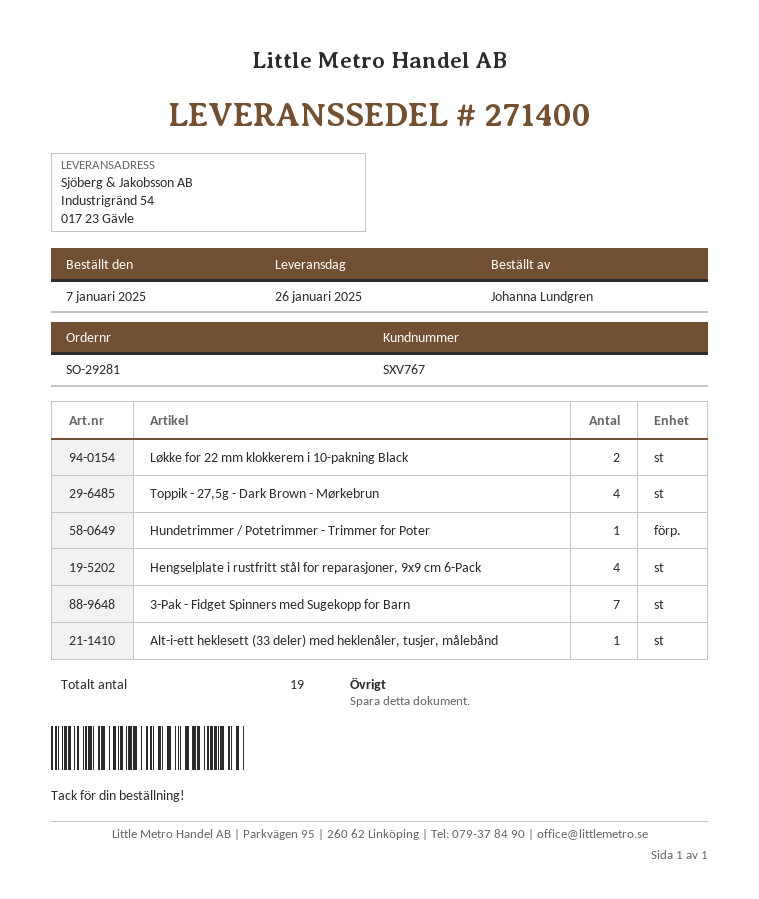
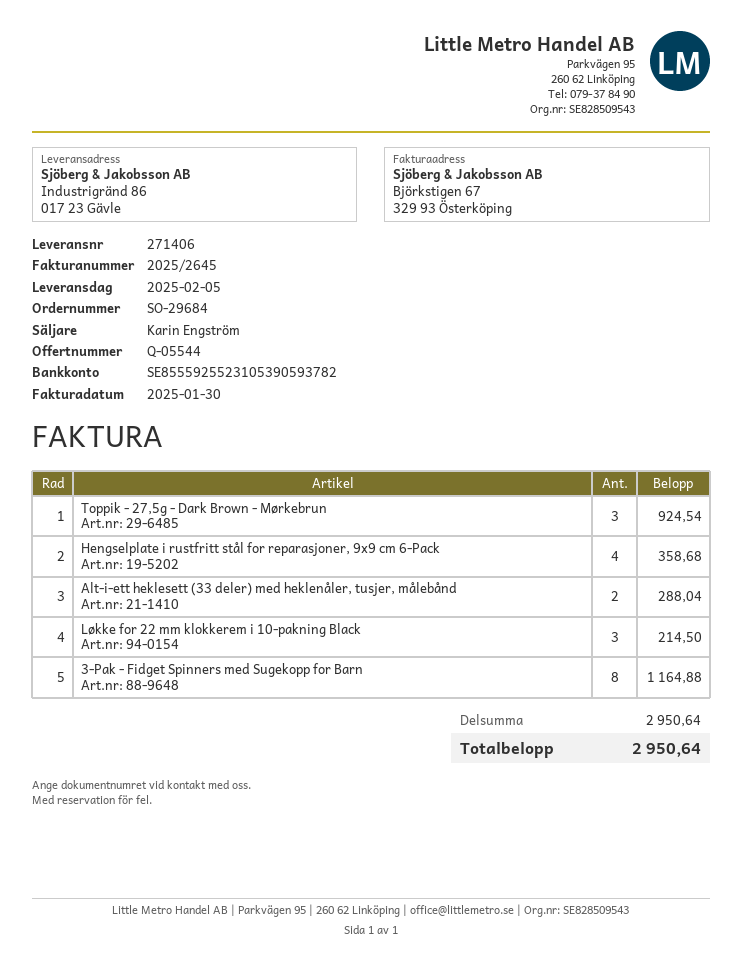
order number: SO-29281 -> SO-29684
delivery note number: 271400 -> 271406
delivery date: 2025-01-26 -> 2025-02-05
ship to: Industrigränd 54, 017 23 Gävle -> Industrigränd 86, 017 23 Gävle
Løkke for 22 mm klokkerem i 10-pakning Black: 2 -> 3
Toppik - 27,5g - Dark Brown - Mørkebrun: 4 -> 3
Hundetrimmer / Potetrimmer - Trimmer for Poter: 1 -> none
3-Pak - Fidget Spinners med Sugekopp for Barn: 7 -> 8
Alt-i-ett heklesett (33 deler) med heklenåler, tusjer, målebånd: 1 -> 2

